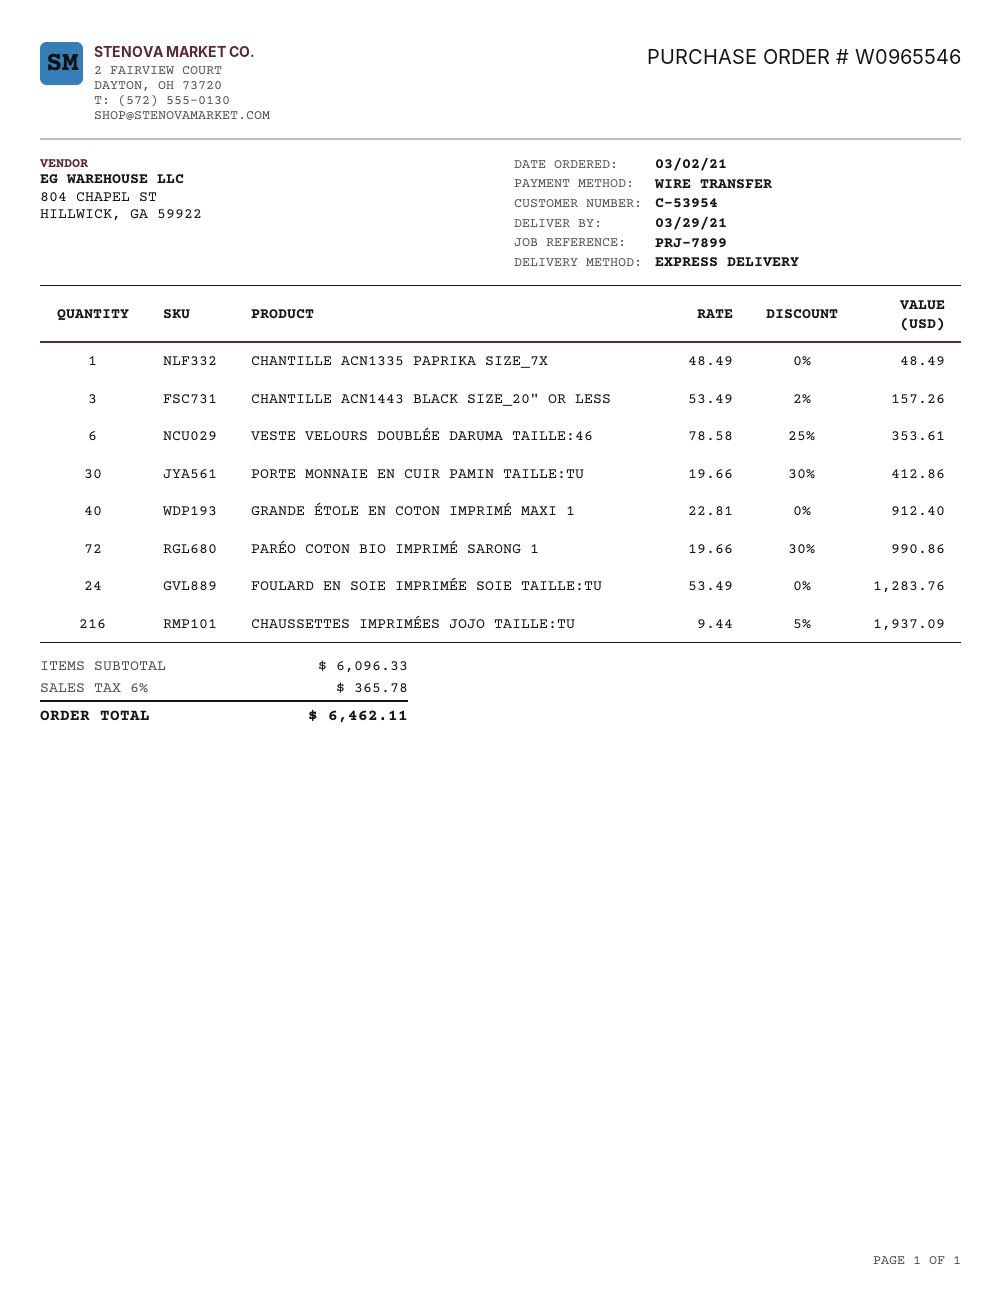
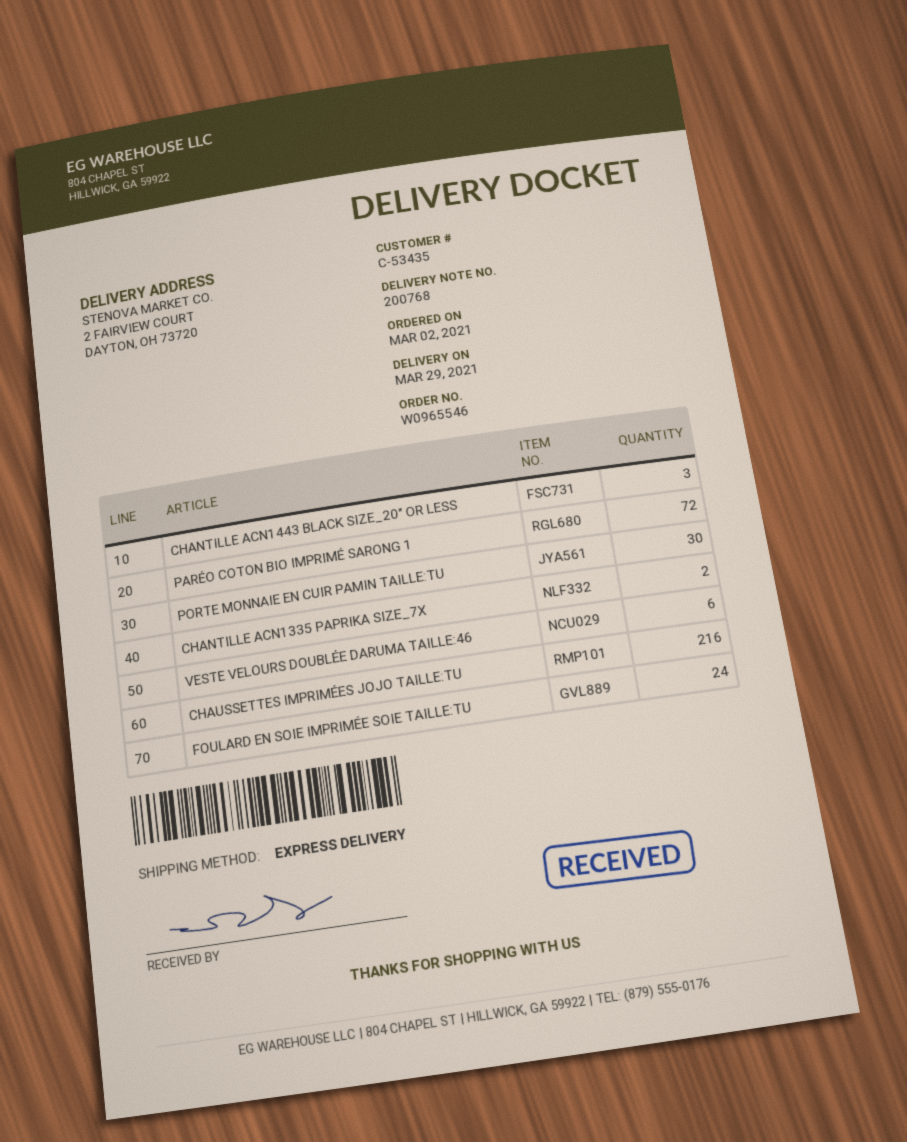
customer number: C-53954 -> C-53435
CHANTILLE ACN1335 PAPRIKA SIZE_7X: 1 -> 2
GRANDE ÉTOLE EN COTON IMPRIMÉ MAXI 1: 40 -> none

